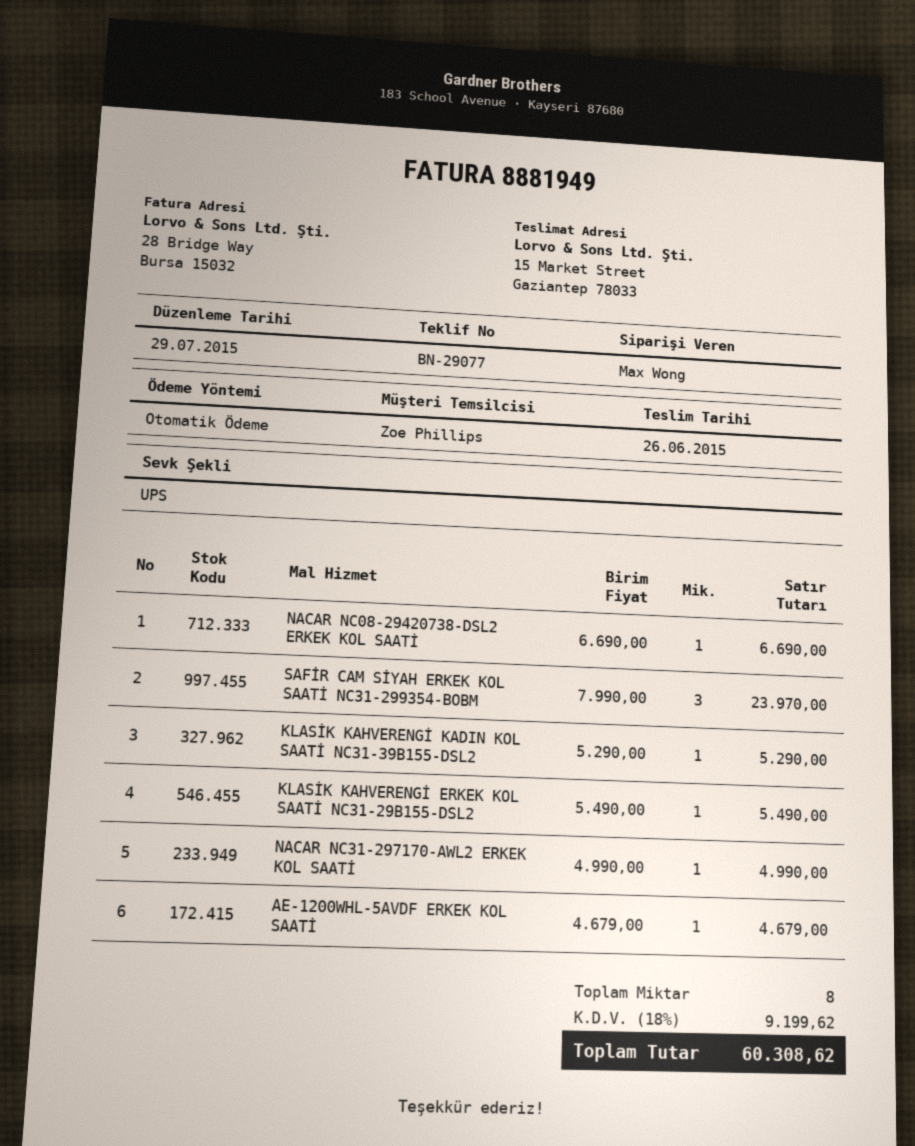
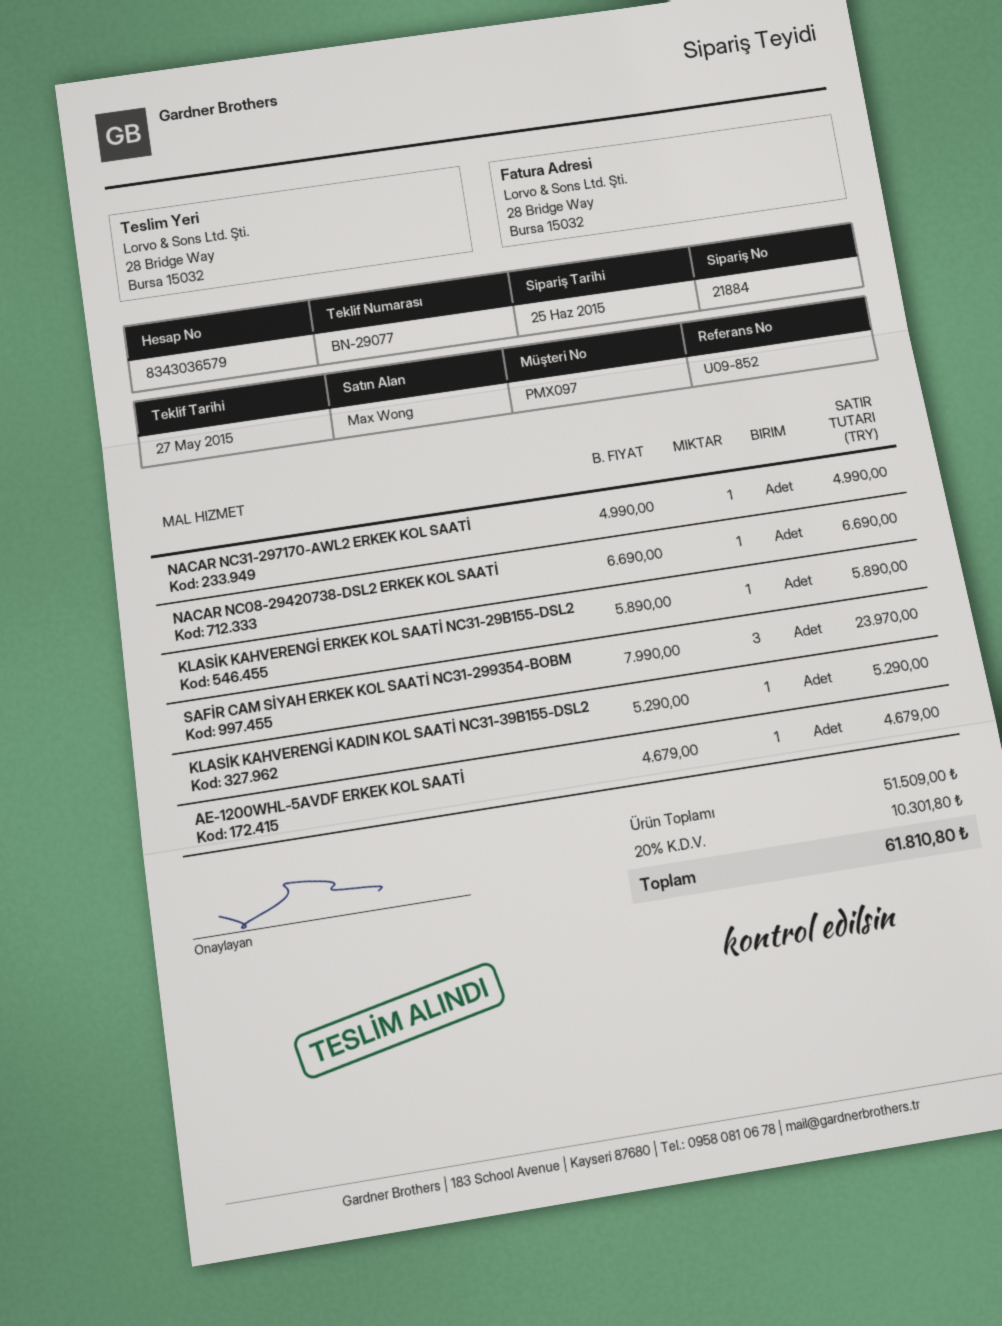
ship to: 15 Market Street, Gaziantep 78033 -> 28 Bridge Way, Bursa 15032
KLASİK KAHVERENGİ ERKEK KOL SAATİ NC31-29B155-DSL2: 1 x 5490.00 = 5490.00 -> 1 x 5890.00 = 5890.00
tax: 18% = 9199.62 -> 20% = 10301.80
total: 60308.62 -> 61810.80

